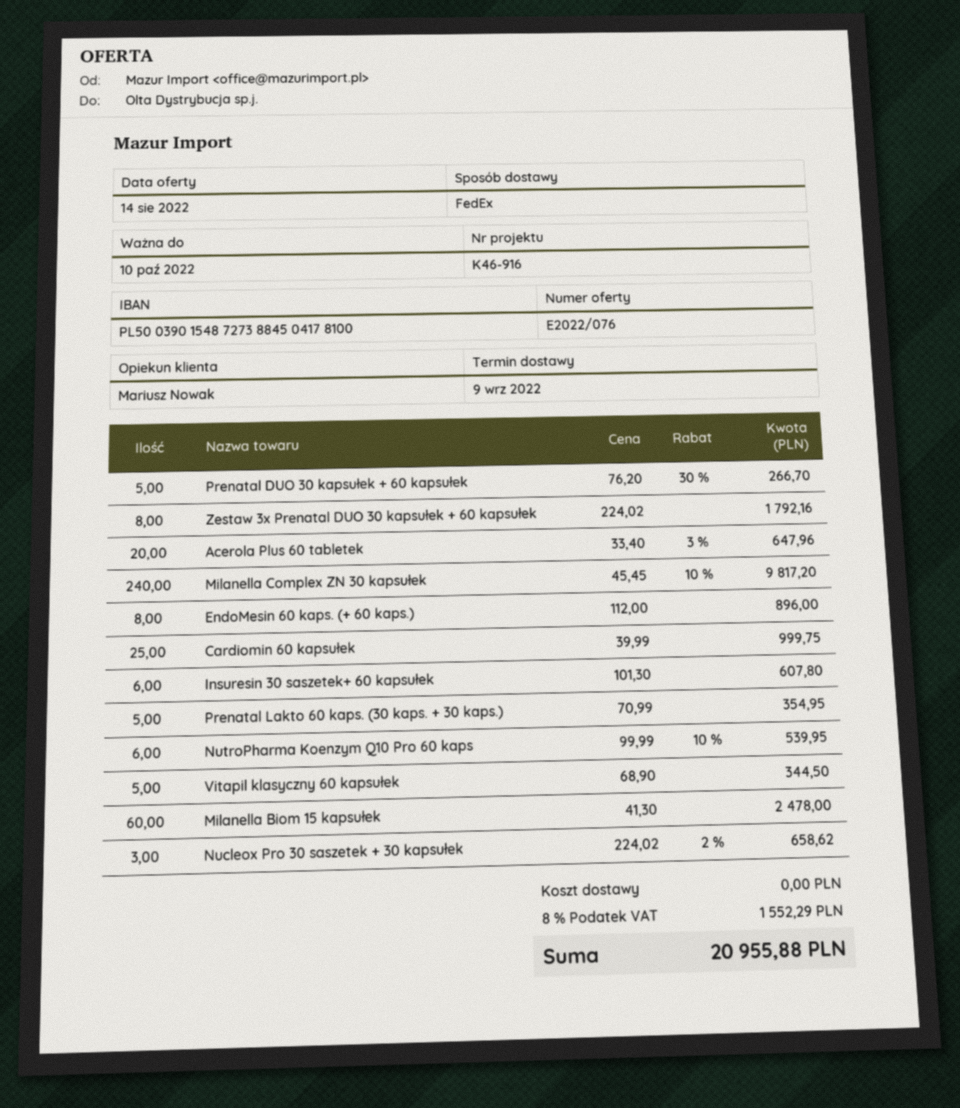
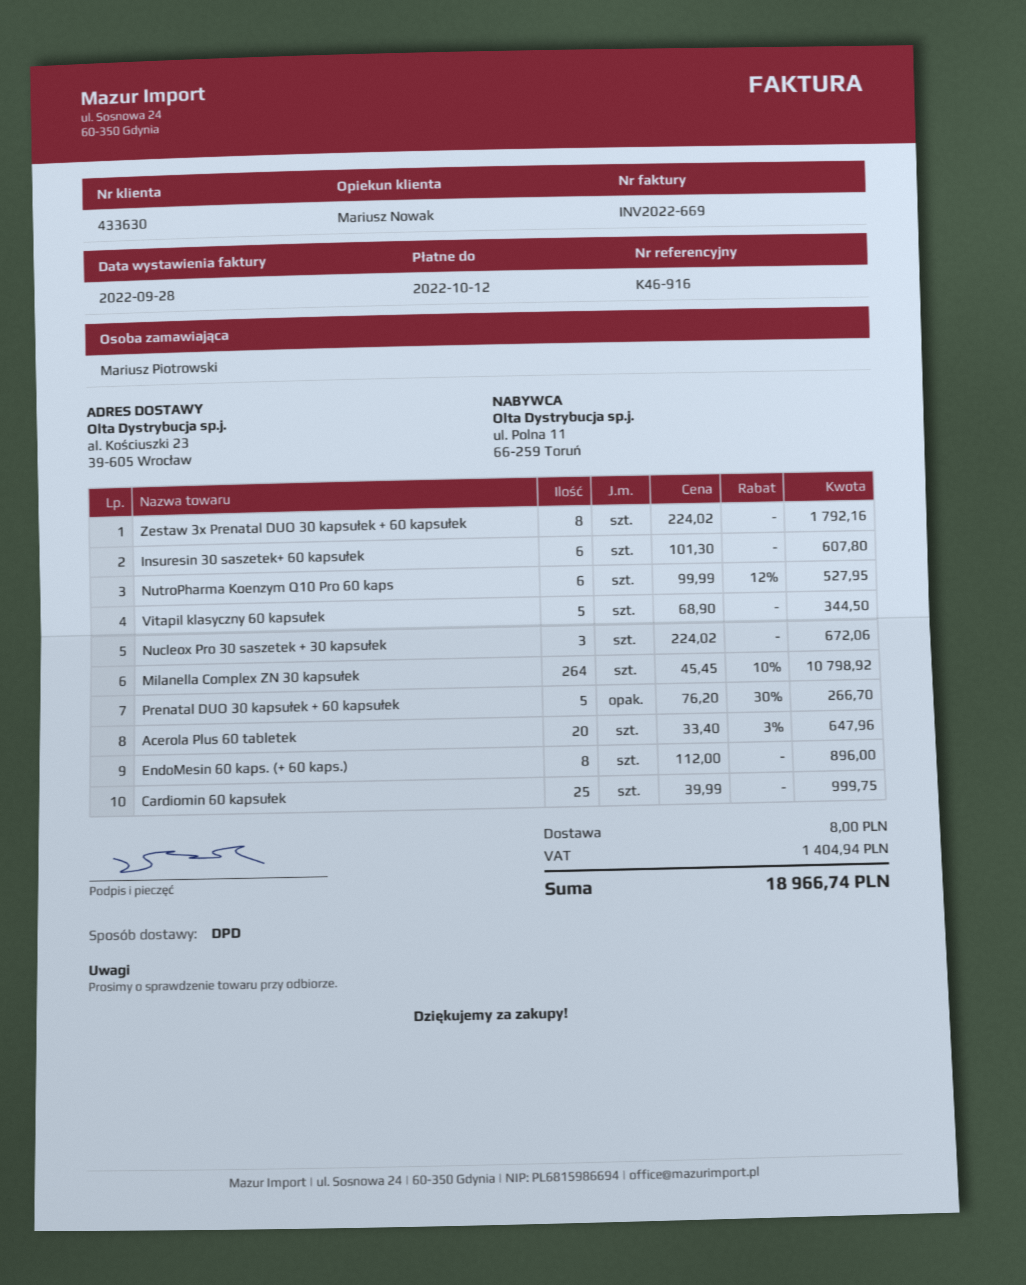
shipping method: FedEx -> DPD
Milanella Complex ZN 30 kapsułek: 240 x 45.45 - 10% = 9817.20 -> 264 x 45.45 - 10% = 10798.92
Prenatal Lakto 60 kaps. (30 kaps. + 30 kaps.): 5 x 70.99 = 354.95 -> none
NutroPharma Koenzym Q10 Pro 60 kaps: 6 x 99.99 - 10% = 539.95 -> 6 x 99.99 - 12% = 527.95
Milanella Biom 15 kapsułek: 60 x 41.30 = 2478.00 -> none
Nucleox Pro 30 saszetek + 30 kapsułek: 3 x 224.02 - 2% = 658.62 -> 3 x 224.02 = 672.06
shipping: 0.00 -> 8.00
tax: 1552.29 -> 1404.94
total: 20955.88 -> 18966.74

